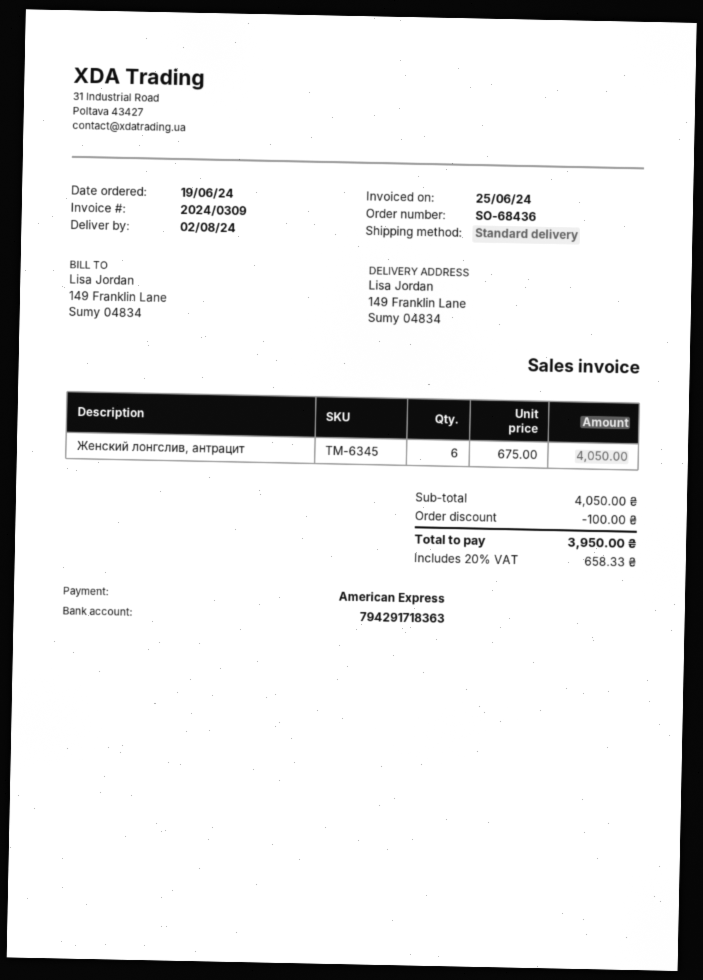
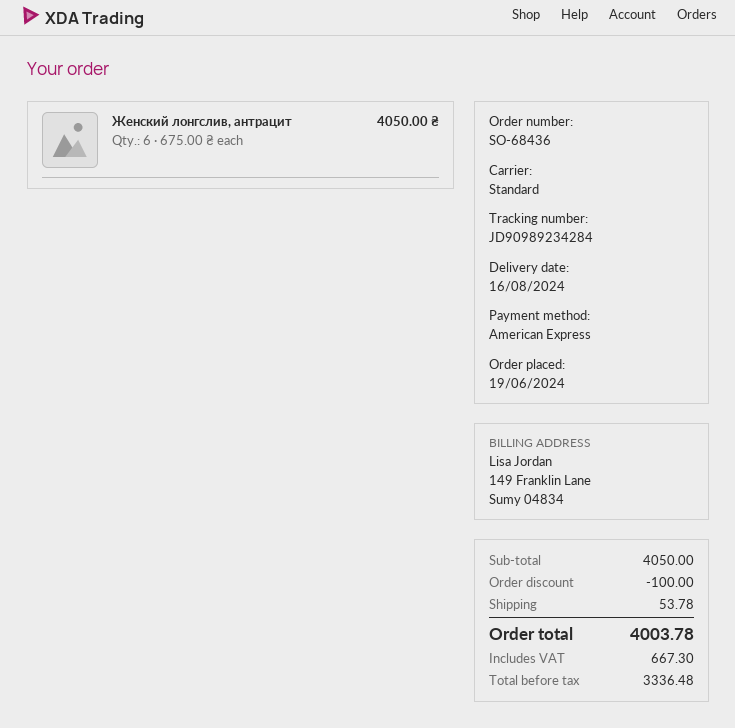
delivery date: 2024-08-02 -> 2024-08-16
shipping: none -> 53.78
tax: 658.33 -> 667.30
total: 3950.00 -> 4003.78

